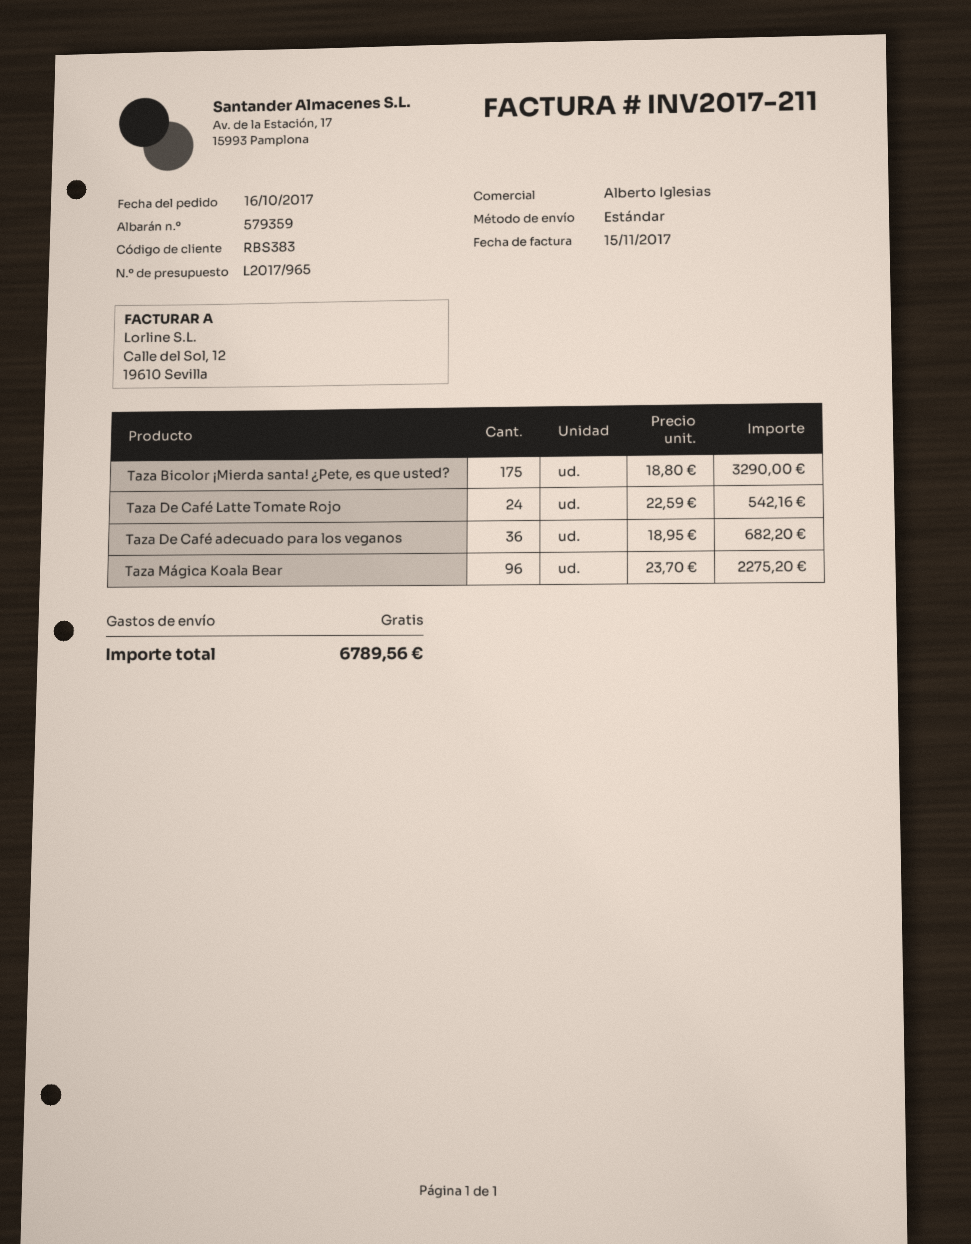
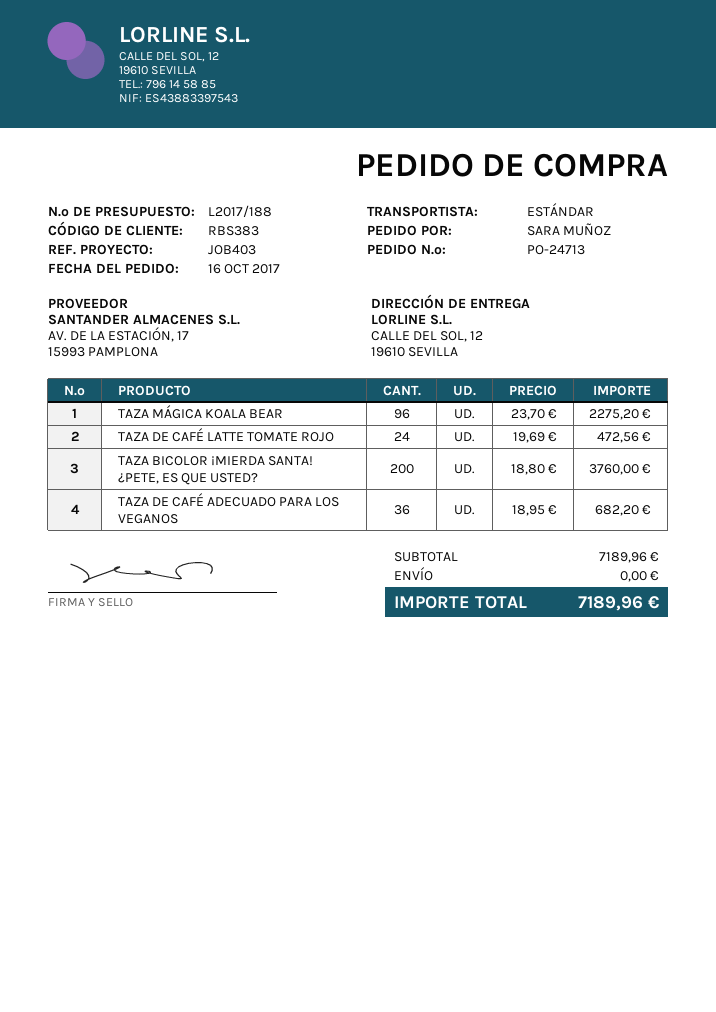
quote number: L2017/965 -> L2017/188
Taza Bicolor ¡Mierda santa! ¿Pete, es que usted?: 175 x 18.80 = 3290.00 -> 200 x 18.80 = 3760.00
Taza De Café Latte Tomate Rojo: 24 x 22.59 = 542.16 -> 24 x 19.69 = 472.56
total: 6789.56 -> 7189.96

